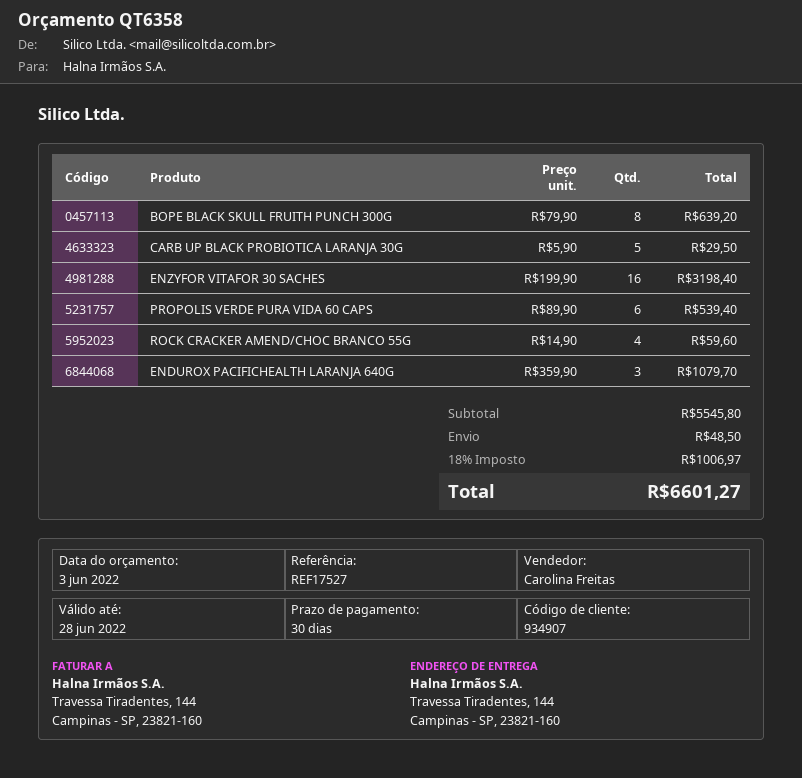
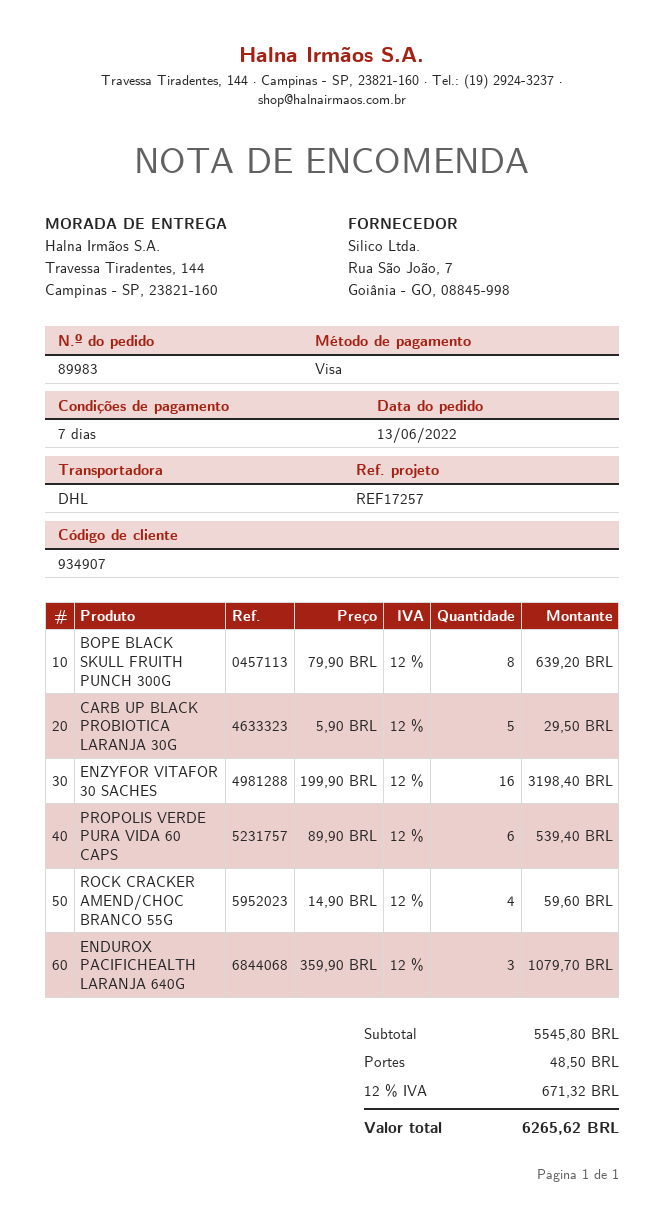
payment terms: 30 days -> 7 days
reference: REF17527 -> REF17257
tax: 18% = 1006.97 -> 12% = 671.32
total: 6601.27 -> 6265.62

